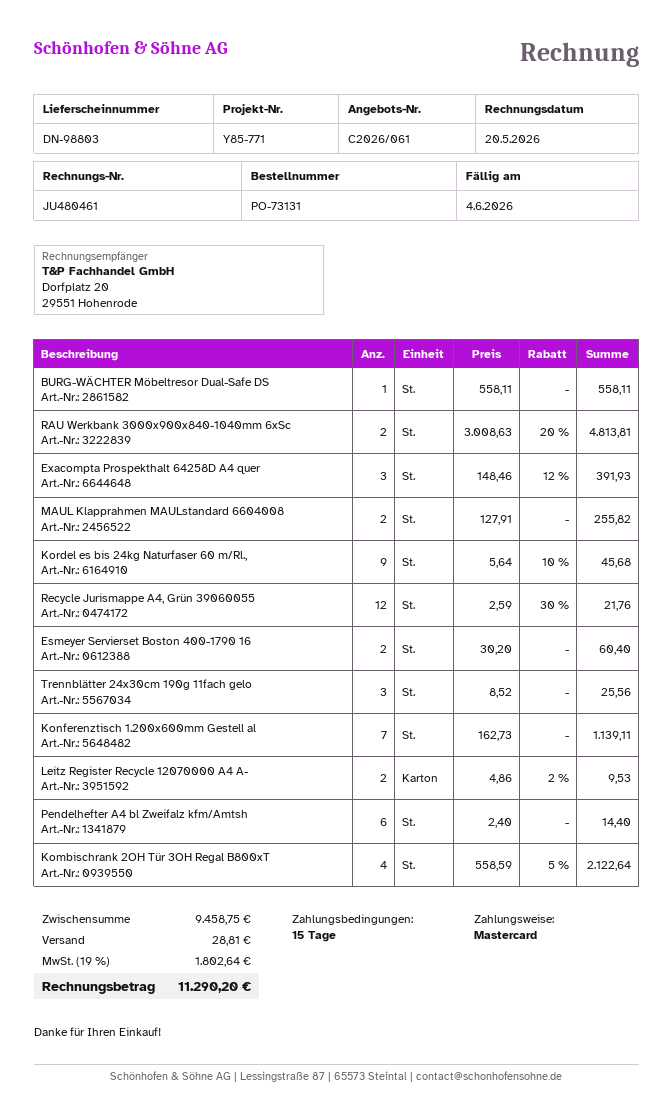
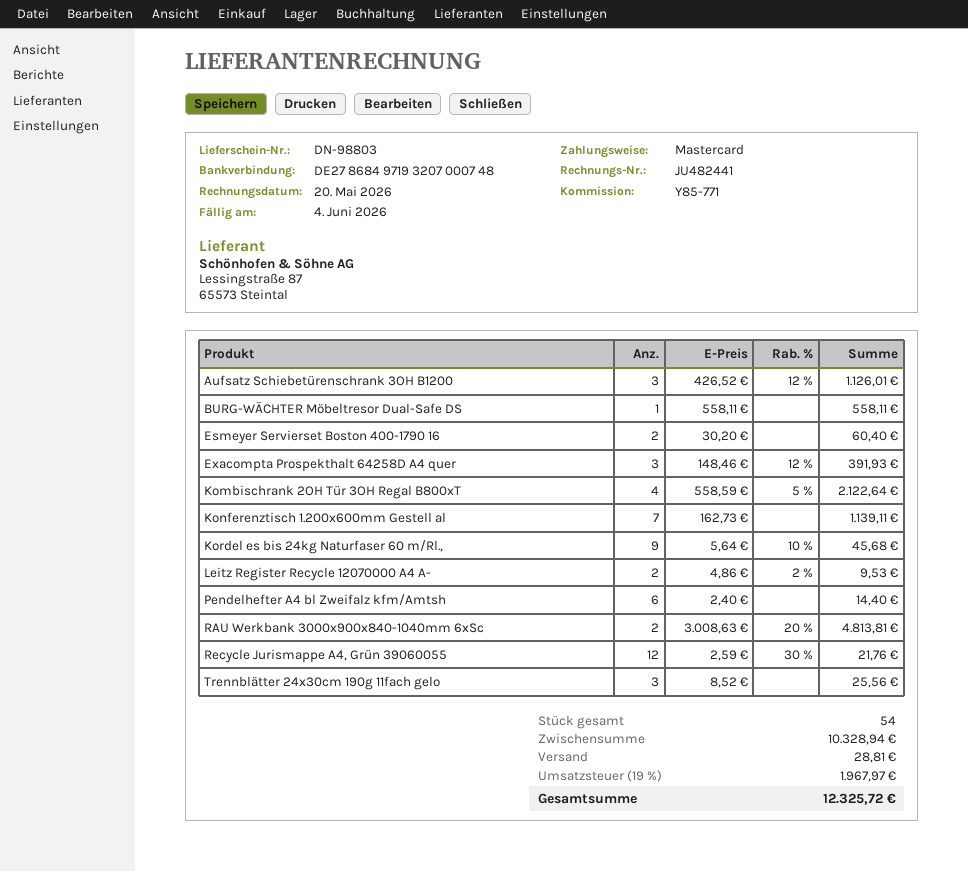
invoice number: JU480461 -> JU482441
MAUL Klapprahmen MAULstandard 6604008: 2 x 127.91 = 255.82 -> none
Aufsatz Schiebetürenschrank 3OH B1200: none -> 3 x 426.52 - 12% = 1126.01
subtotal: 9458.75 -> 10328.94
tax: 19% = 1802.64 -> 19% = 1967.97
total: 11290.20 -> 12325.72

